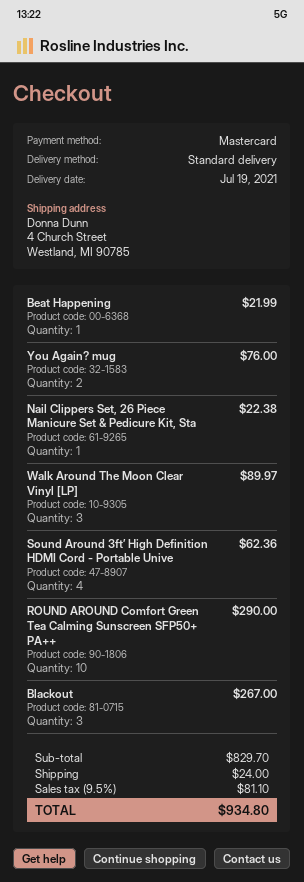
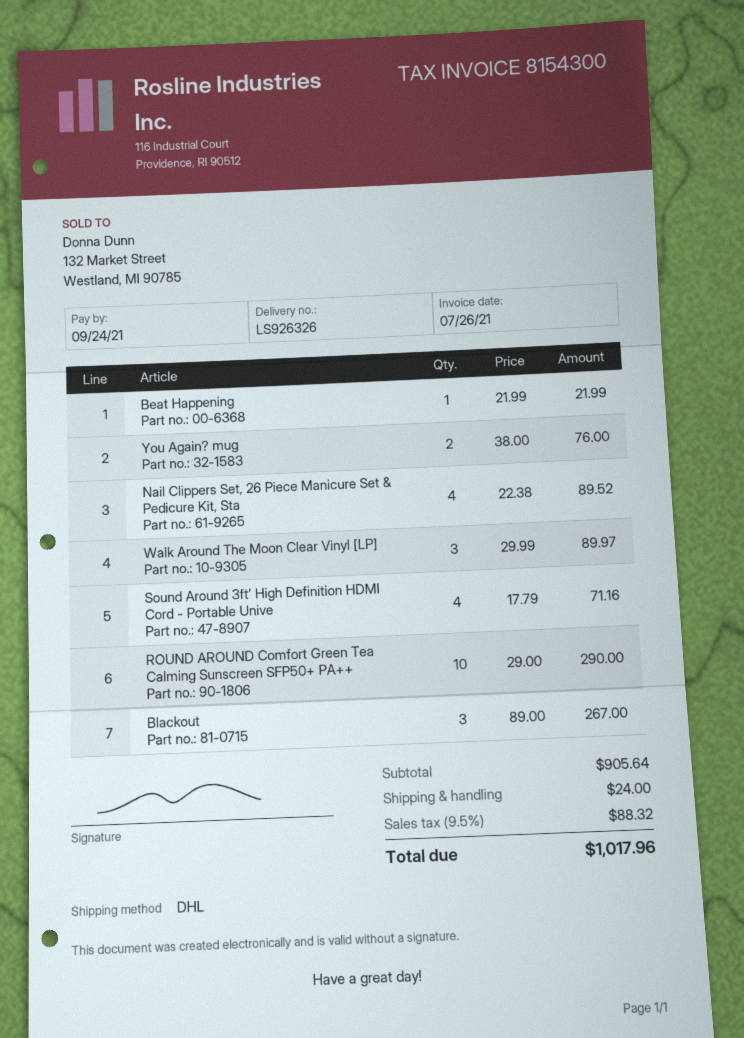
shipping method: standard -> DHL
Nail Clippers Set, 26 Piece Manicure Set & Pedicure Kit, Sta: 1 for 22.38 -> 4 for 89.52
Sound Around 3ft’ High Definition HDMI Cord - Portable Unive: 4 for 62.36 -> 4 for 71.16
subtotal: 829.70 -> 905.64
tax: 9.5% = 81.10 -> 9.5% = 88.32
total: 934.80 -> 1017.96

